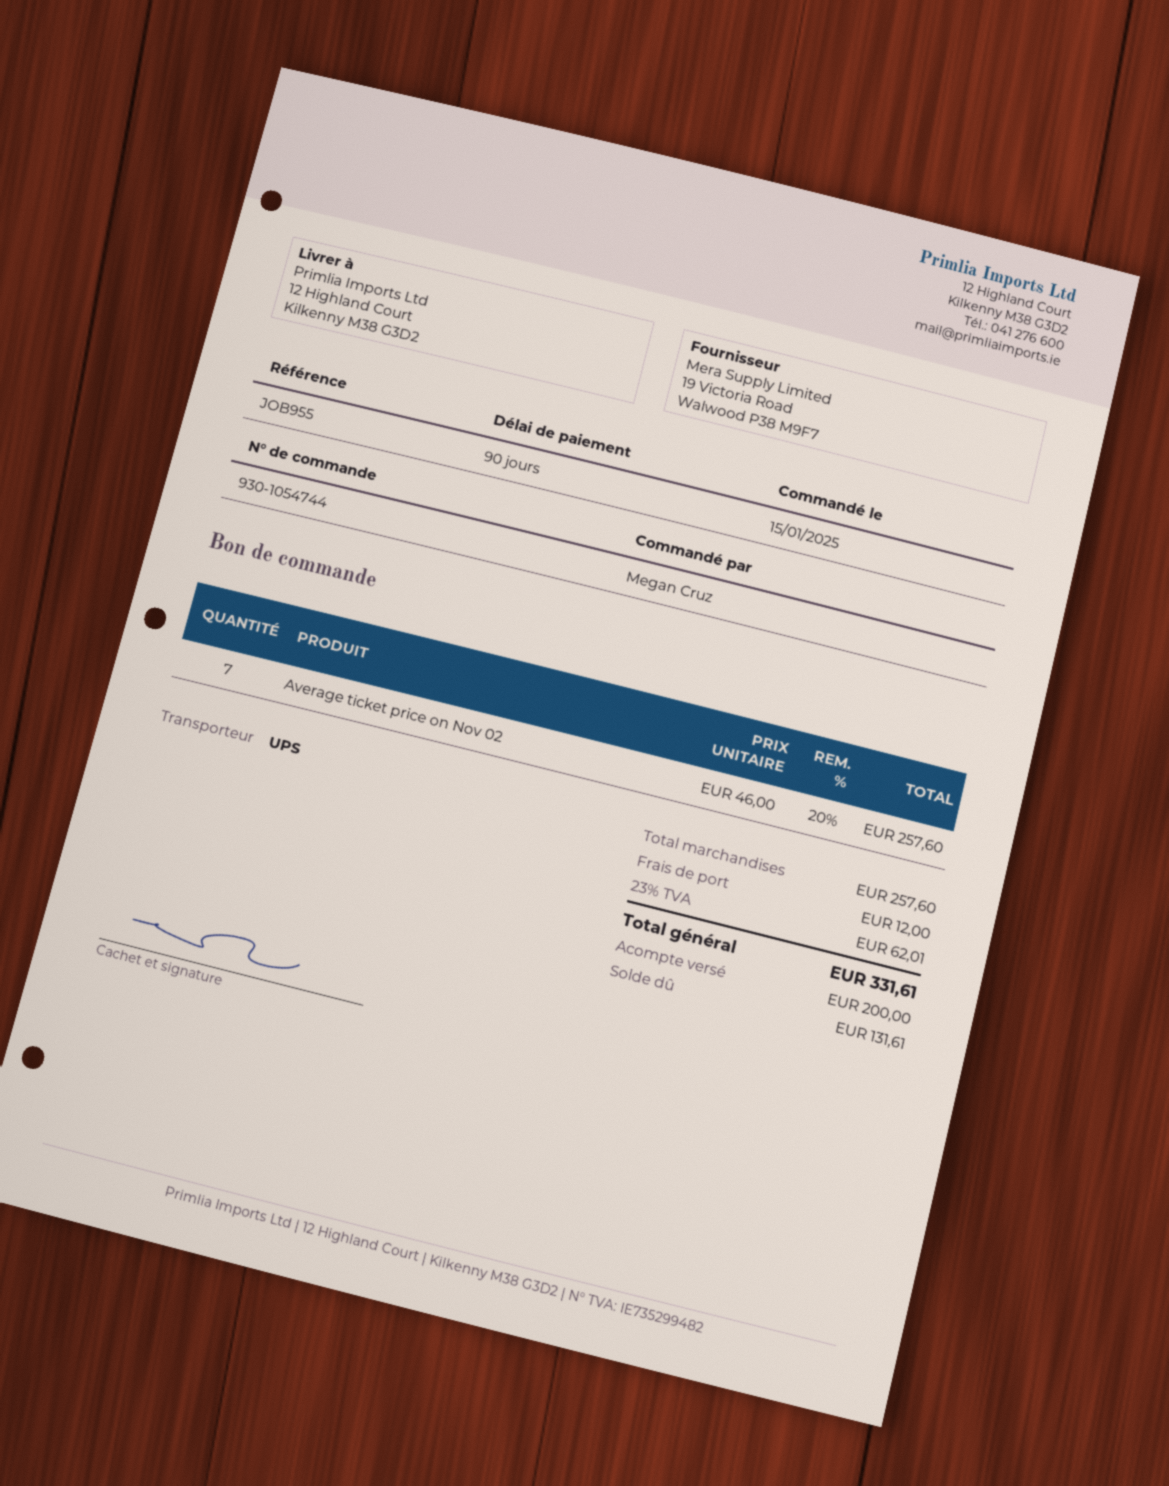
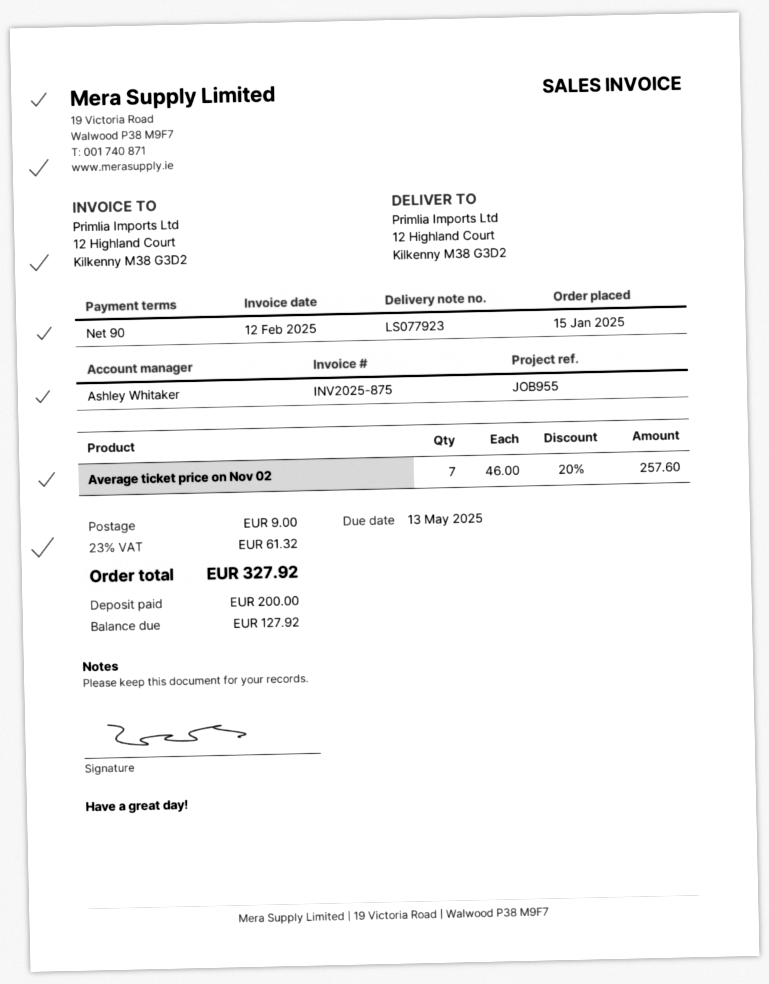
shipping: 12.00 -> 9.00
tax: 23% = 62.01 -> 23% = 61.32
total: 331.61 -> 327.92
balance: 131.61 -> 127.92

